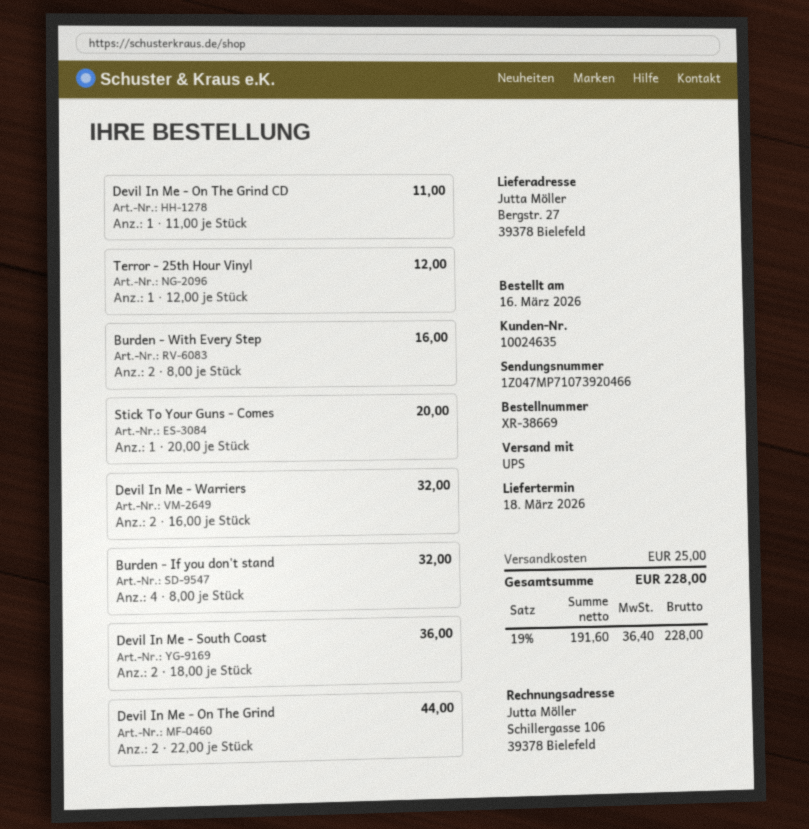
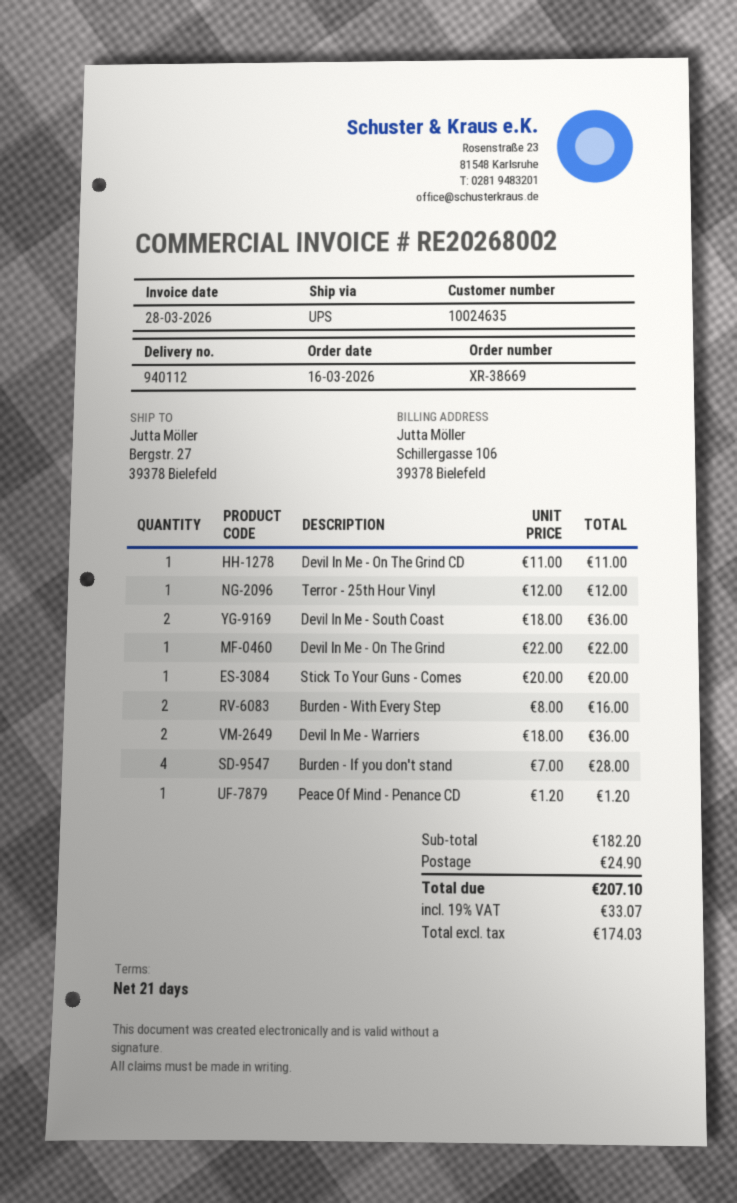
Devil In Me - Warriers: 2 x 16.00 = 32.00 -> 2 x 18.00 = 36.00
Burden - If you don't stand: 4 x 8.00 = 32.00 -> 4 x 7.00 = 28.00
Devil In Me - On The Grind: 2 x 22.00 = 44.00 -> 1 x 22.00 = 22.00
Peace Of Mind - Penance CD: none -> 1 x 1.20 = 1.20
shipping: 25.00 -> 24.90
net: 191.60 -> 174.03
tax: 19% = 36.40 -> 19% = 33.07
total: 228.00 -> 207.10

